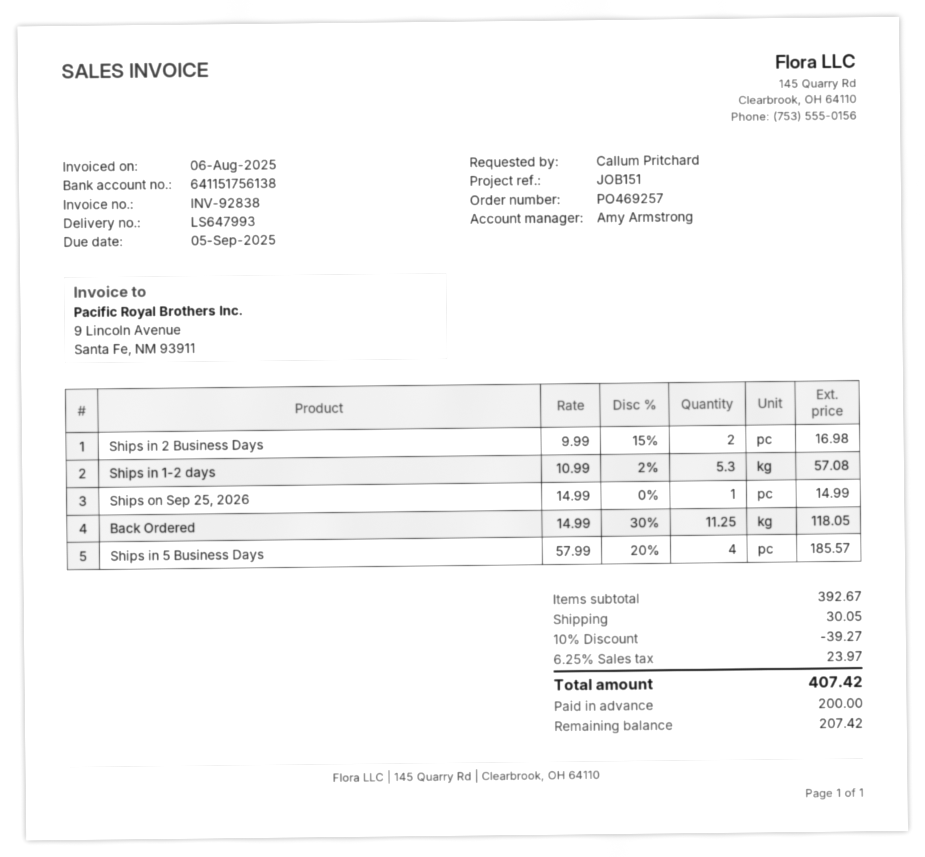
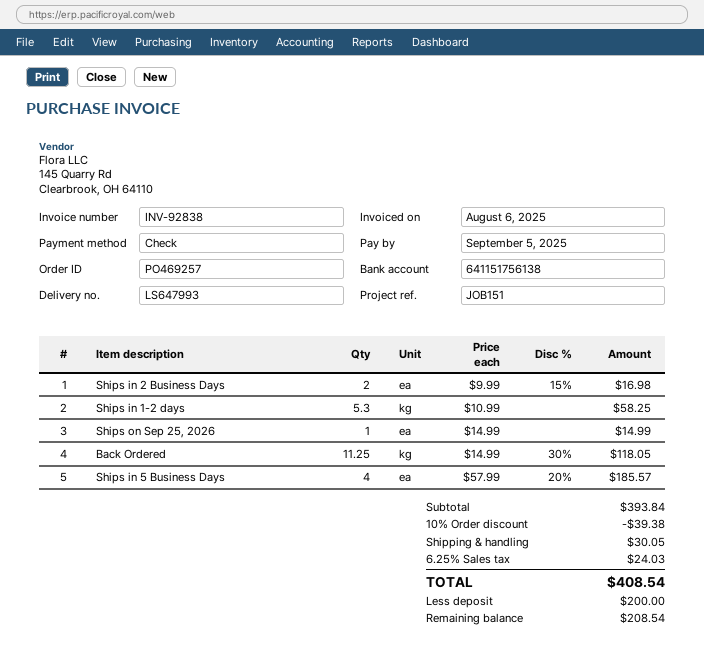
Ships in 1-2 days: 5.3 x 10.99 - 2% = 57.08 -> 5.3 x 10.99 = 58.25
subtotal: 392.67 -> 393.84
discount: 10% = 39.27 -> 10% = 39.38
tax: 6.25% = 23.97 -> 6.25% = 24.03
total: 407.42 -> 408.54
balance: 207.42 -> 208.54

